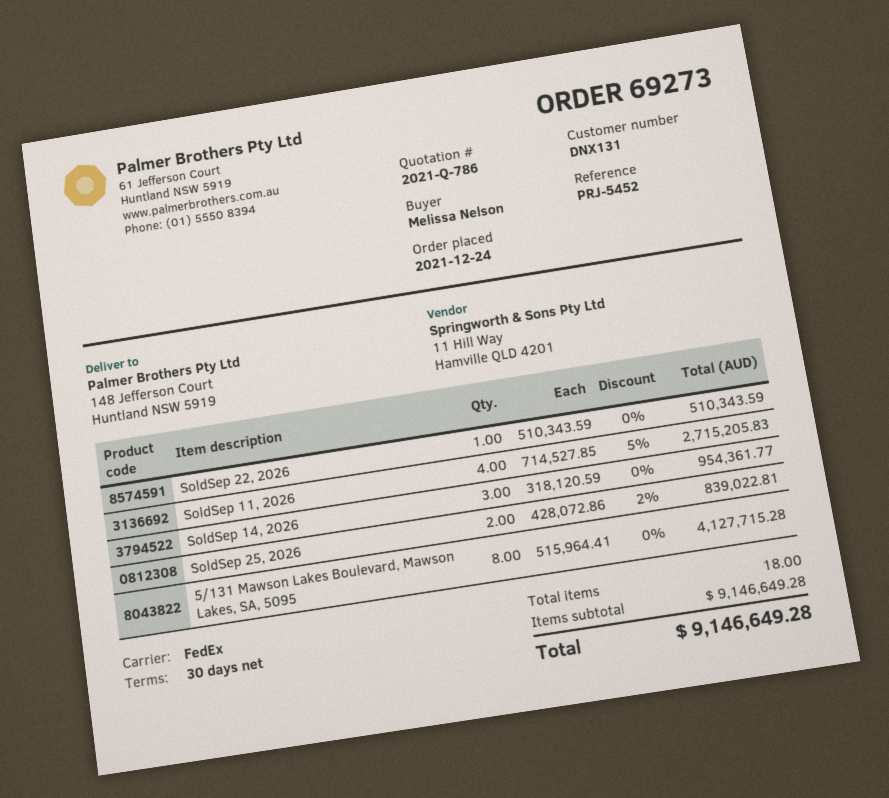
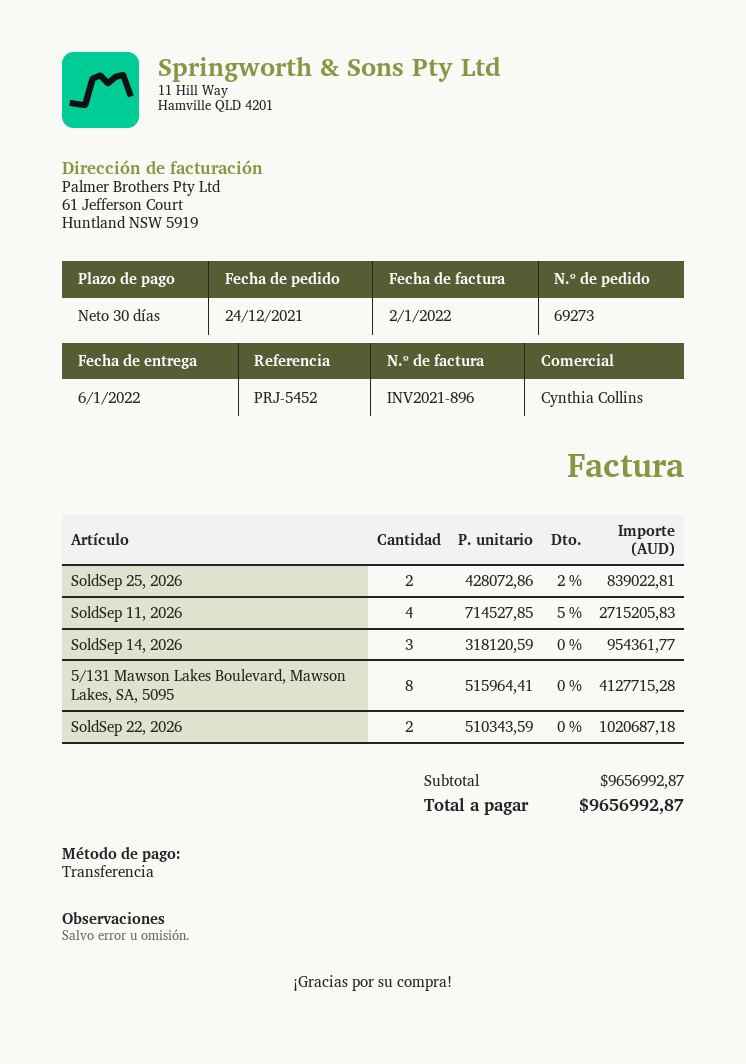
SoldSep 22, 2026: 1 x 510343.59 = 510343.59 -> 2 x 510343.59 = 1020687.18
subtotal: 9146649.28 -> 9656992.87
total: 9146649.28 -> 9656992.87

